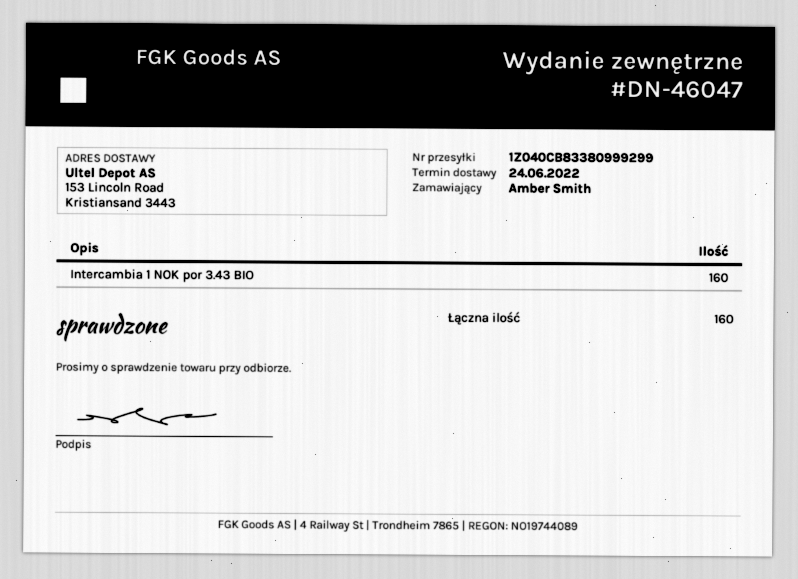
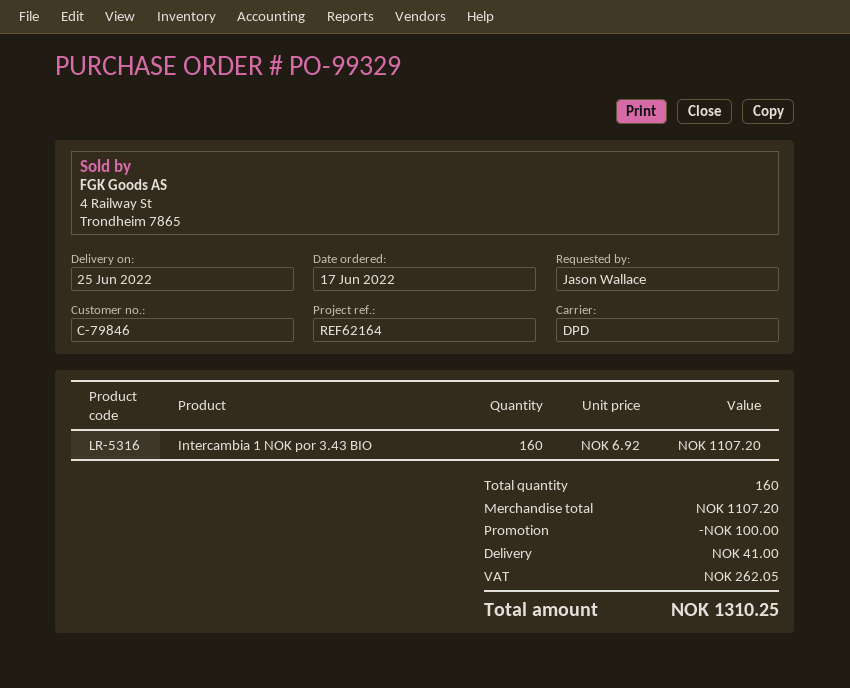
delivery date: 2022-06-24 -> 2022-06-25
ordered by: Amber Smith -> Jason Wallace

